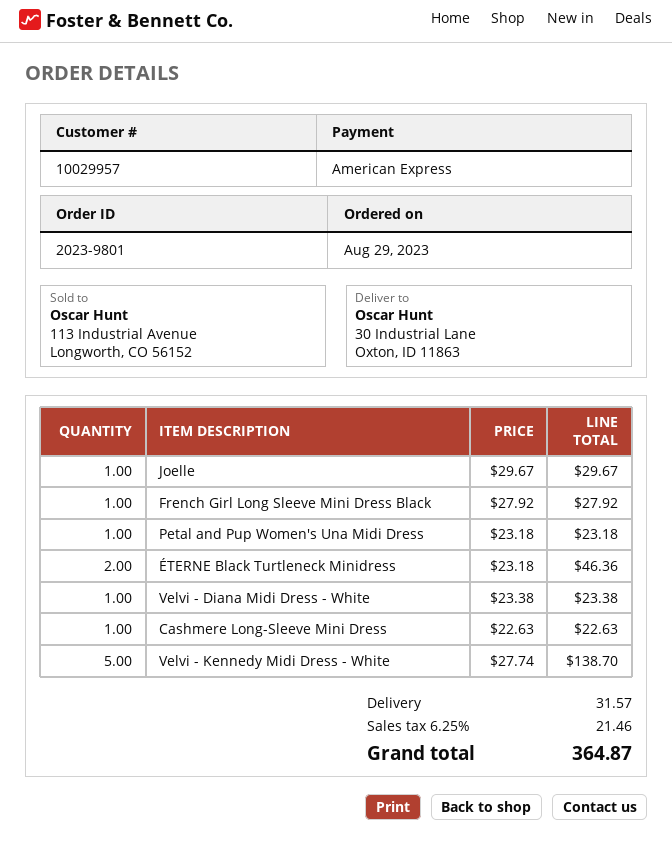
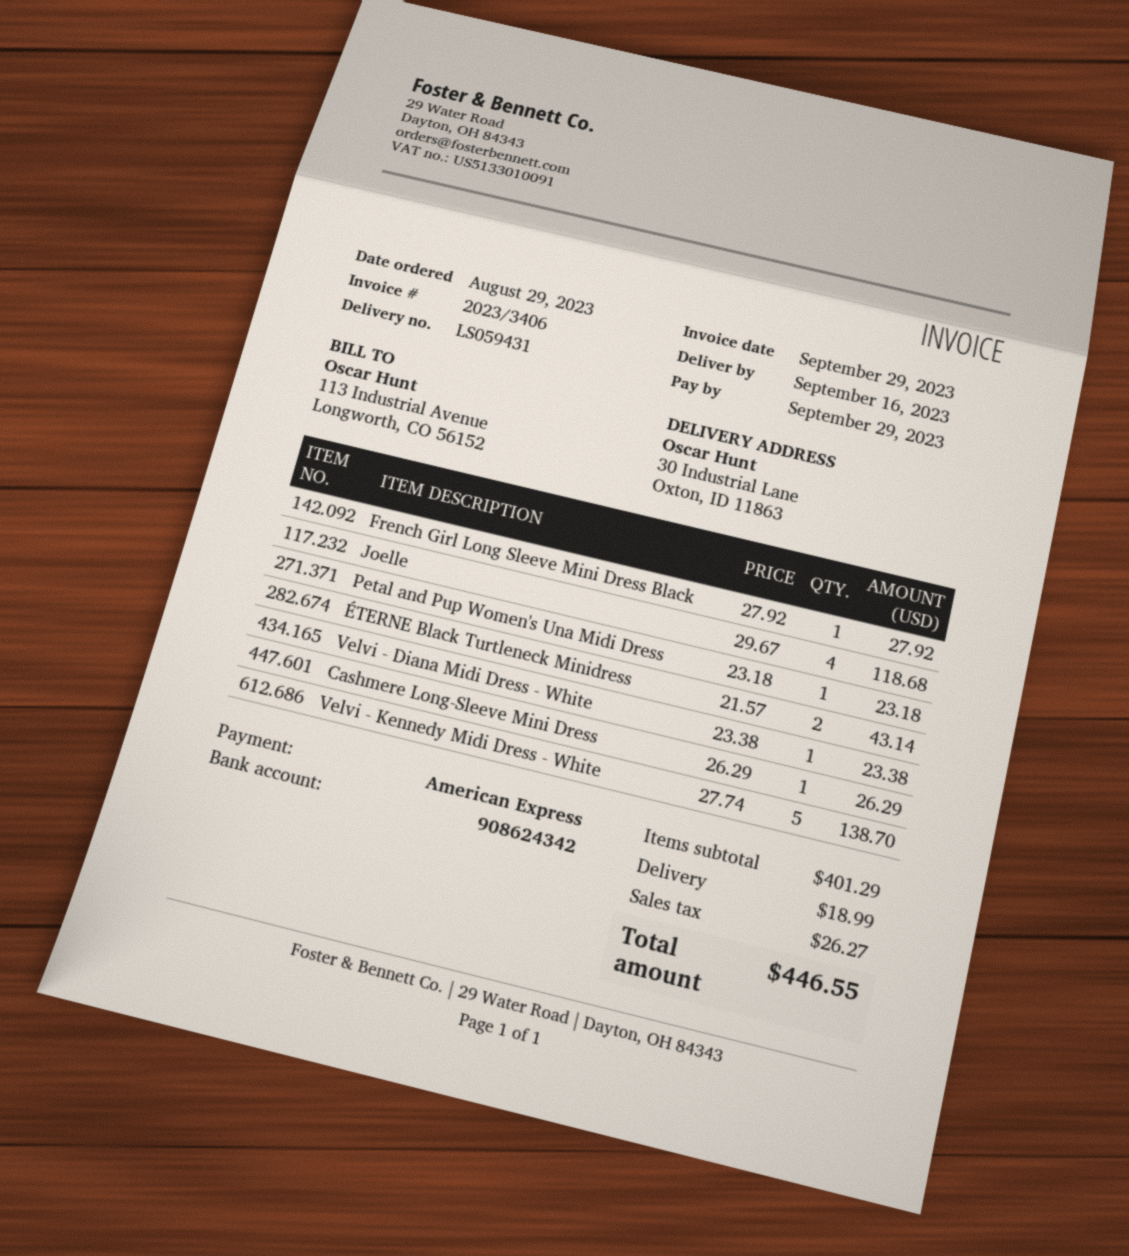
Joelle: 1 x 29.67 = 29.67 -> 4 x 29.67 = 118.68
ÉTERNE Black Turtleneck Minidress: 2 x 23.18 = 46.36 -> 2 x 21.57 = 43.14
Cashmere Long-Sleeve Mini Dress: 1 x 22.63 = 22.63 -> 1 x 26.29 = 26.29
shipping: 31.57 -> 18.99
tax: 21.46 -> 26.27
total: 364.87 -> 446.55

